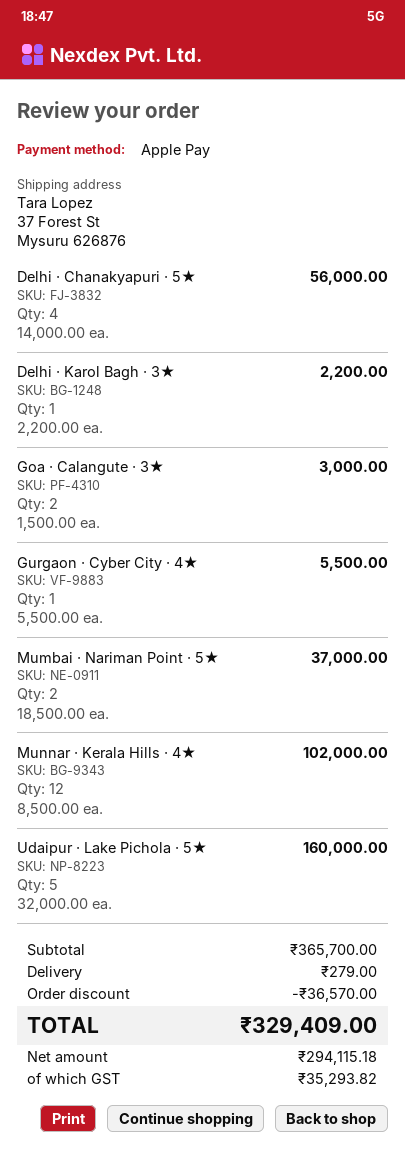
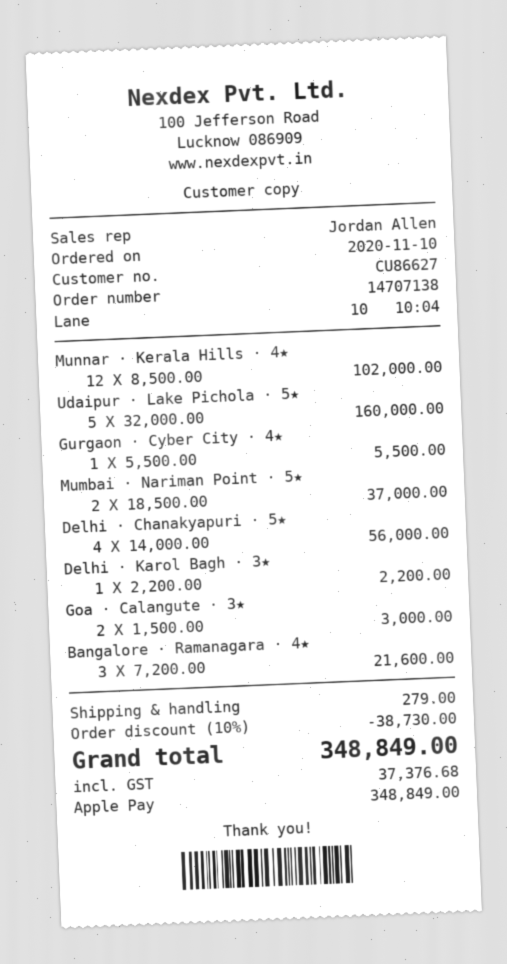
Bangalore · Ramanagara · 4★: none -> 3 x 7200.00 = 21600.00
discount: 36570.00 -> 38730.00
tax: 35293.82 -> 37376.68
total: 329409.00 -> 348849.00

